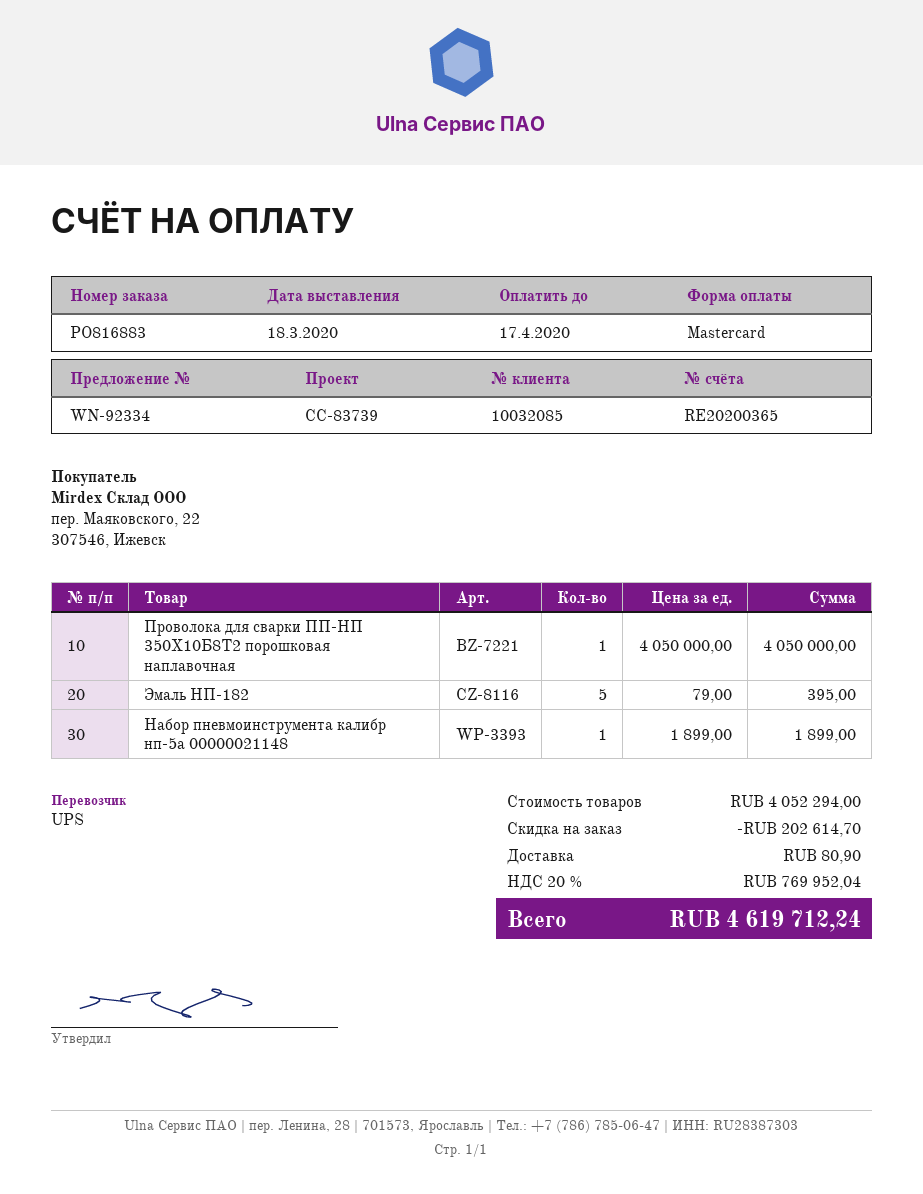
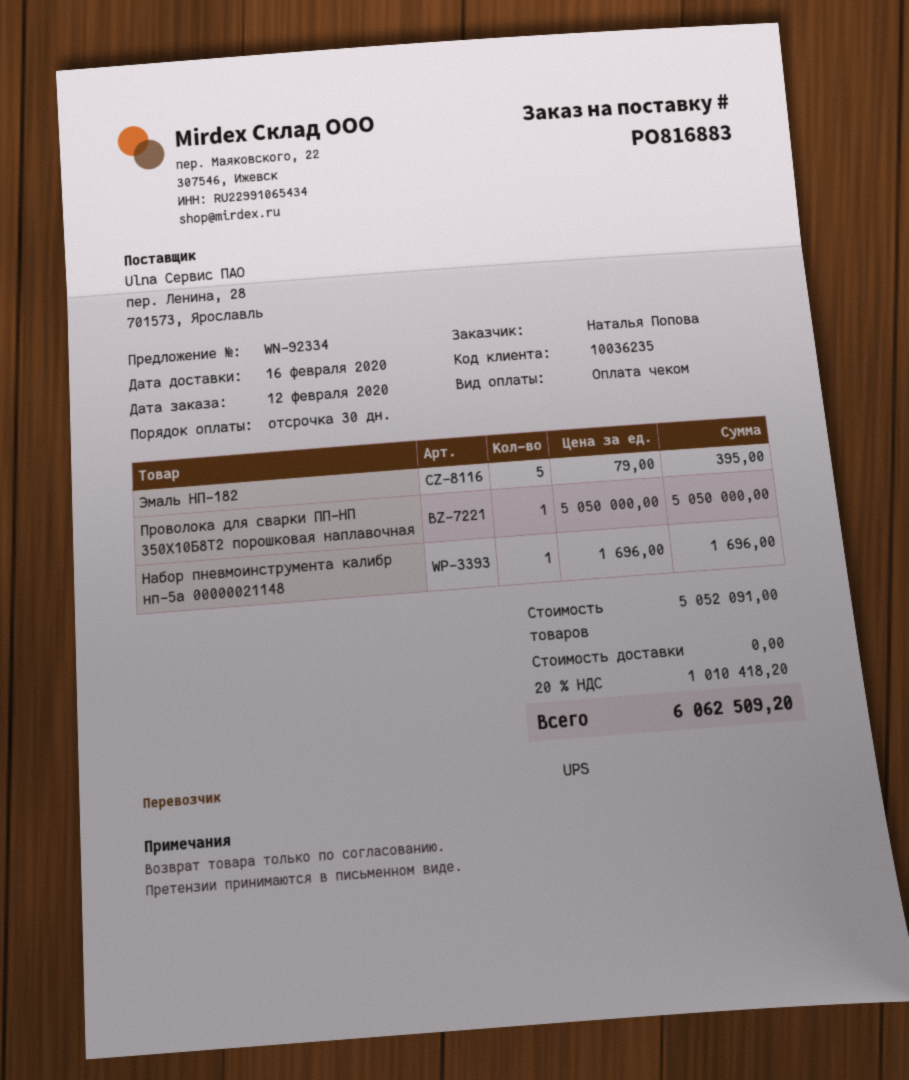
customer number: 10032085 -> 10036235
payment method: Mastercard -> cheque
Проволока для сварки ПП-НП 350Х10Б8Т2 порошковая наплавочная: 1 x 4050000.00 = 4050000.00 -> 1 x 5050000.00 = 5050000.00
Набор пневмоинструмента калибр нп-5а 00000021148: 1 x 1899.00 = 1899.00 -> 1 x 1696.00 = 1696.00
subtotal: 4052294.00 -> 5052091.00
discount: 202614.70 -> none
shipping: 80.90 -> 0.00
tax: 20% = 769952.04 -> 20% = 1010418.20
total: 4619712.24 -> 6062509.20

